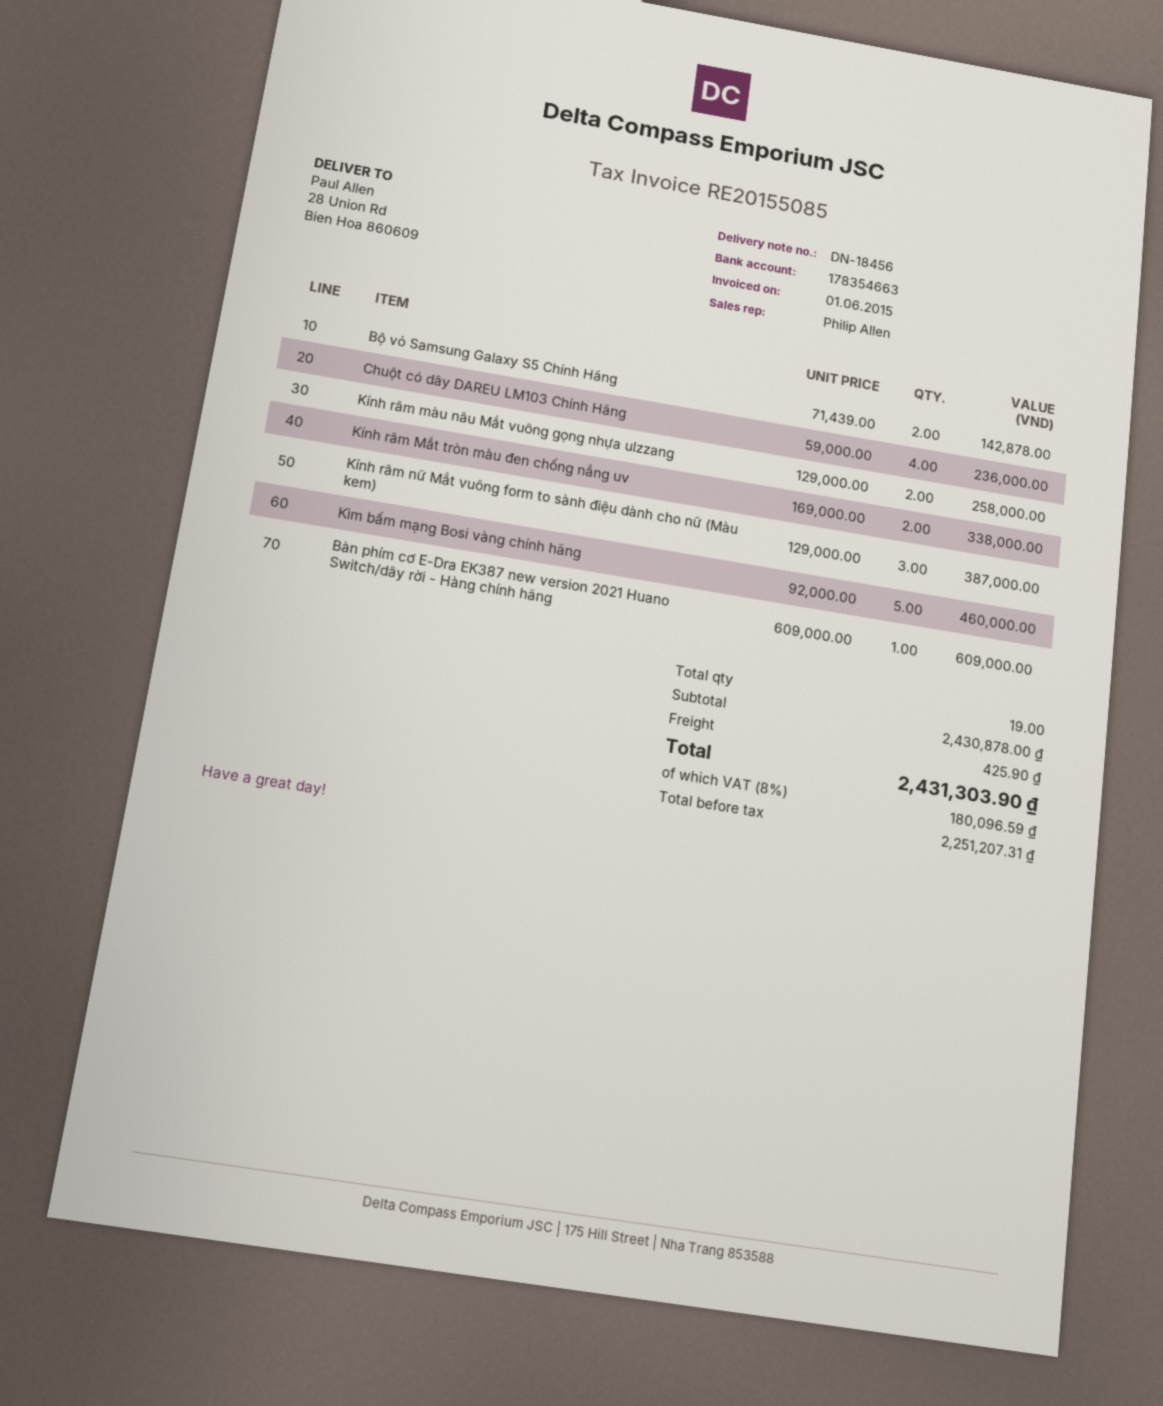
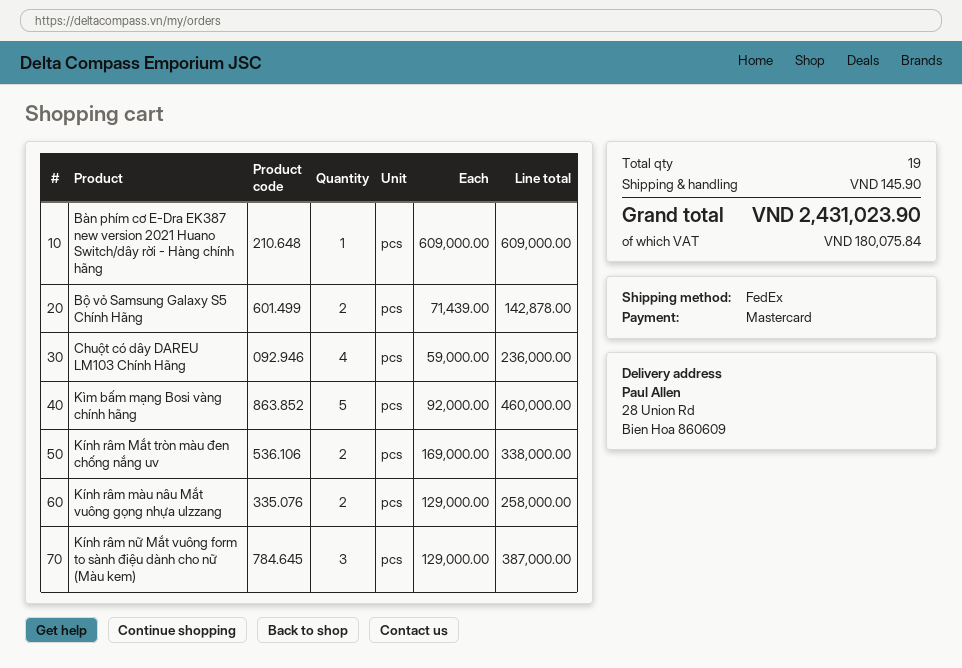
shipping: 425.90 -> 145.90
tax: 180096.59 -> 180075.84
total: 2431303.90 -> 2431023.90

